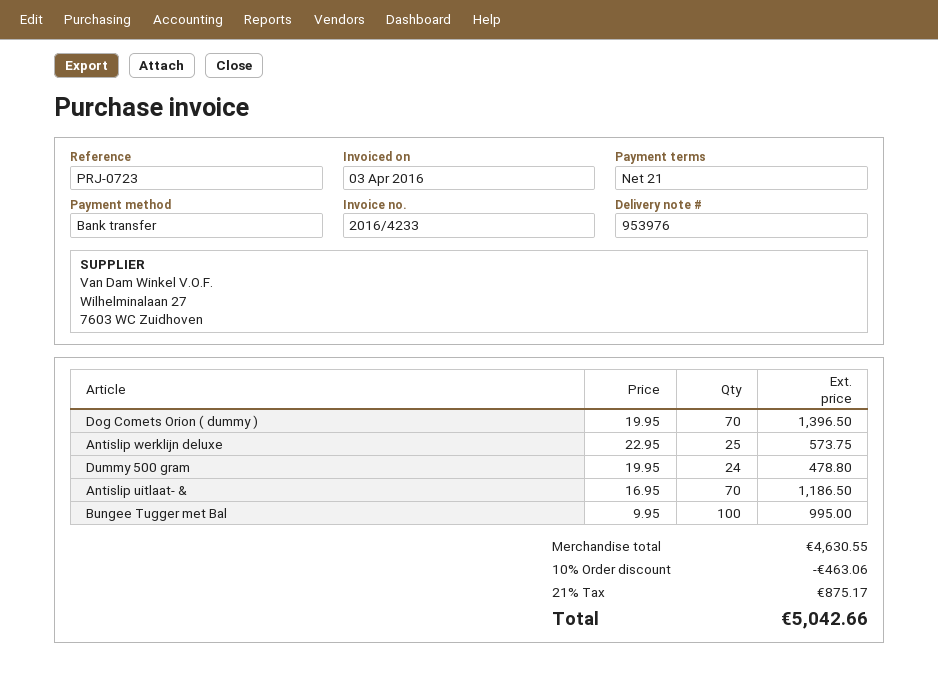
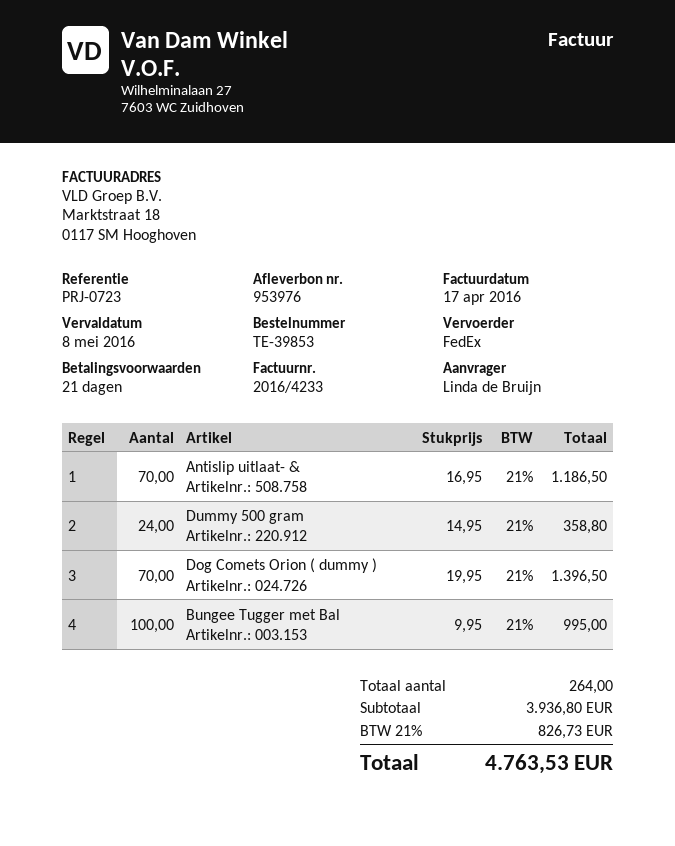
invoice date: 2016-04-03 -> 2016-04-17
Antislip werklijn deluxe: 25 x 22.95 = 573.75 -> none
Dummy 500 gram: 24 x 19.95 = 478.80 -> 24 x 14.95 = 358.80
subtotal: 4630.55 -> 3936.80
discount: 10% = 463.06 -> none
tax: 21% = 875.17 -> 21% = 826.73
total: 5042.66 -> 4763.53

